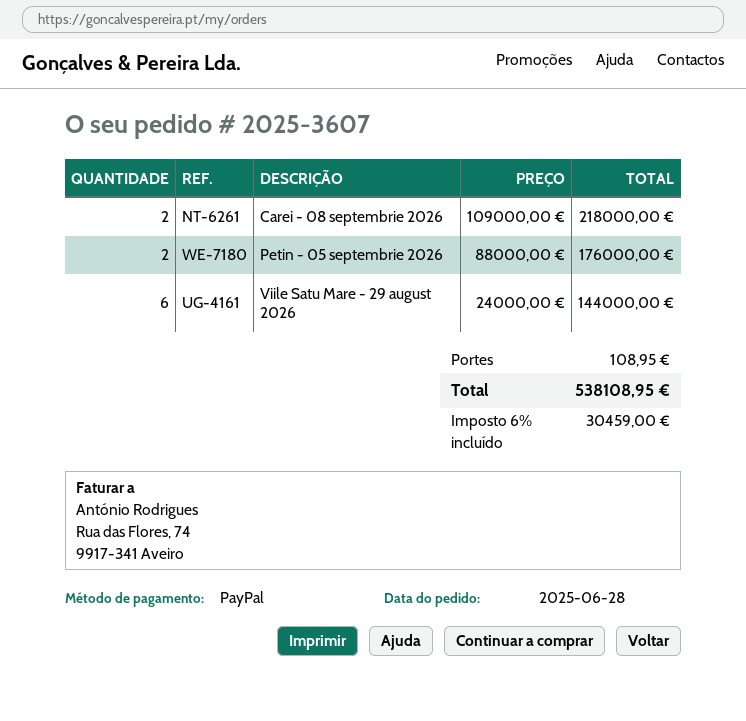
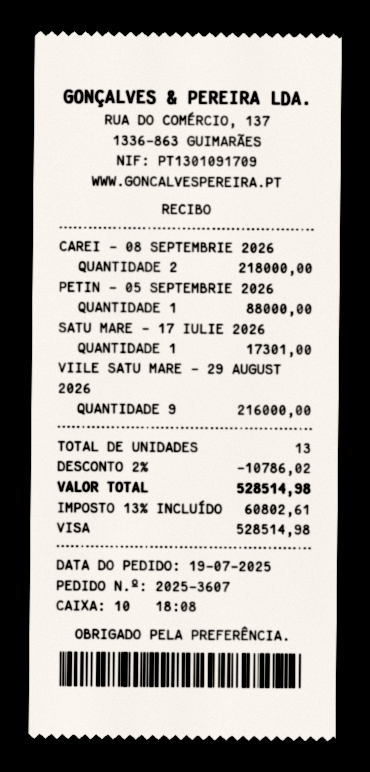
order date: 2025-06-28 -> 2025-07-19
payment method: PayPal -> Visa
Petin - 05 septembrie 2026: 2 for 176000.00 -> 1 for 88000.00
Viile Satu Mare - 29 august 2026: 6 for 144000.00 -> 9 for 216000.00
SATU MARE - 17 IULIE 2026: none -> 1 for 17301.00
discount: none -> 2% = 10786.02
shipping: 108.95 -> none
tax: 6% = 30459.00 -> 13% = 60802.61
total: 538108.95 -> 528514.98

